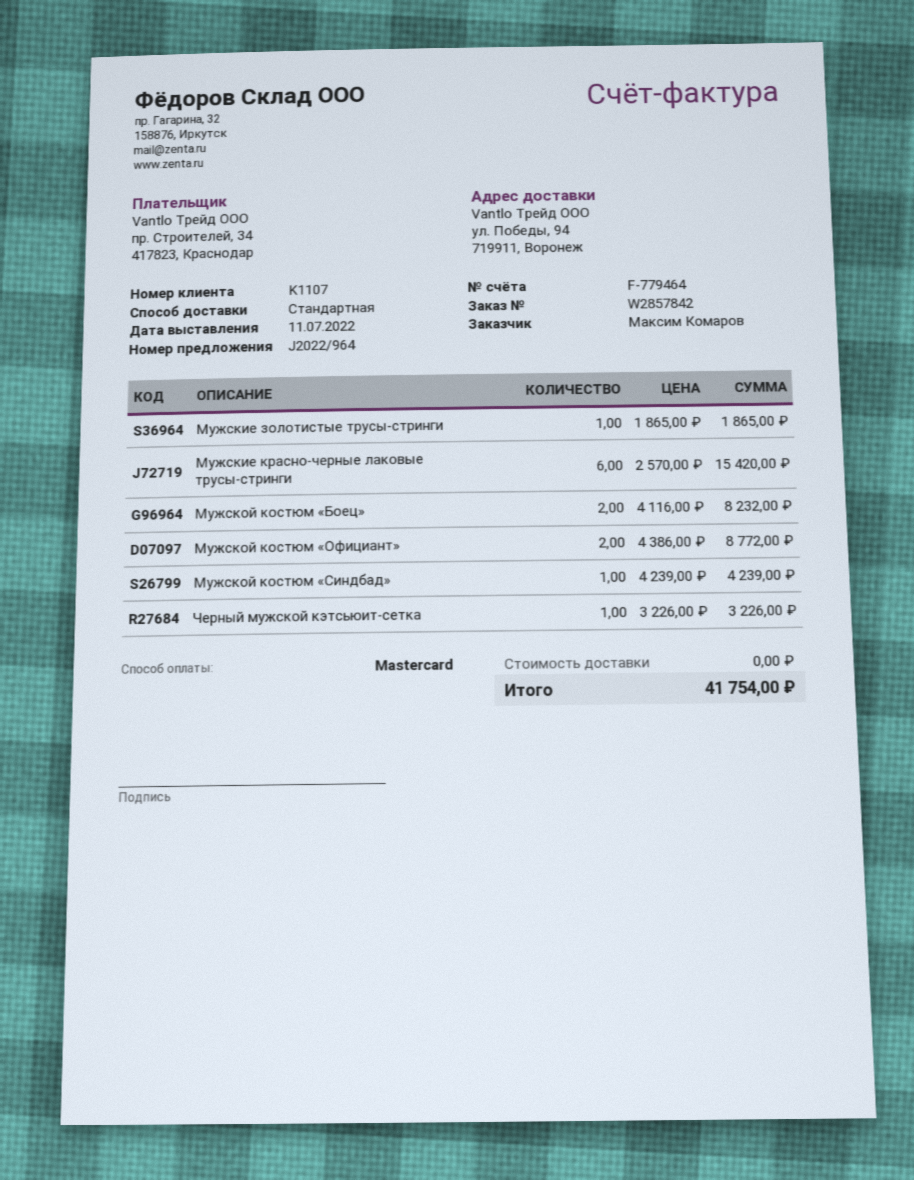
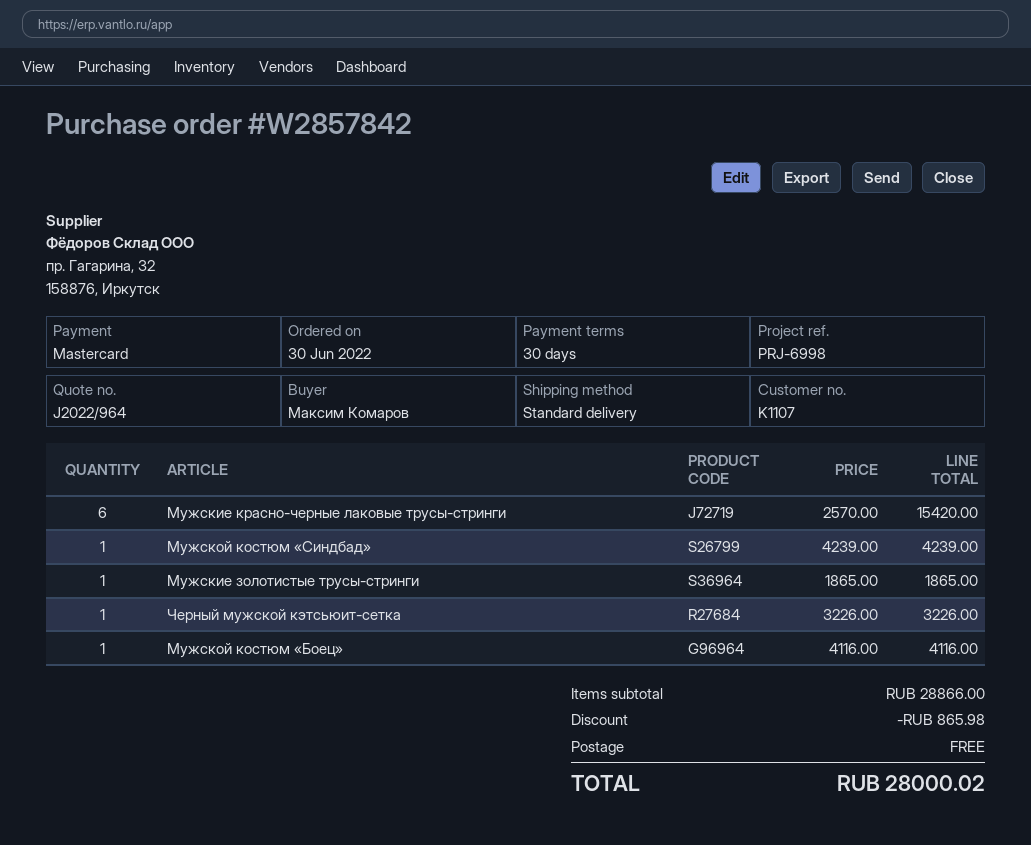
Мужской костюм «Боец»: 2 x 4116.00 = 8232.00 -> 1 x 4116.00 = 4116.00
Мужской костюм «Официант»: 2 x 4386.00 = 8772.00 -> none
discount: none -> 865.98
total: 41754.00 -> 28000.02

